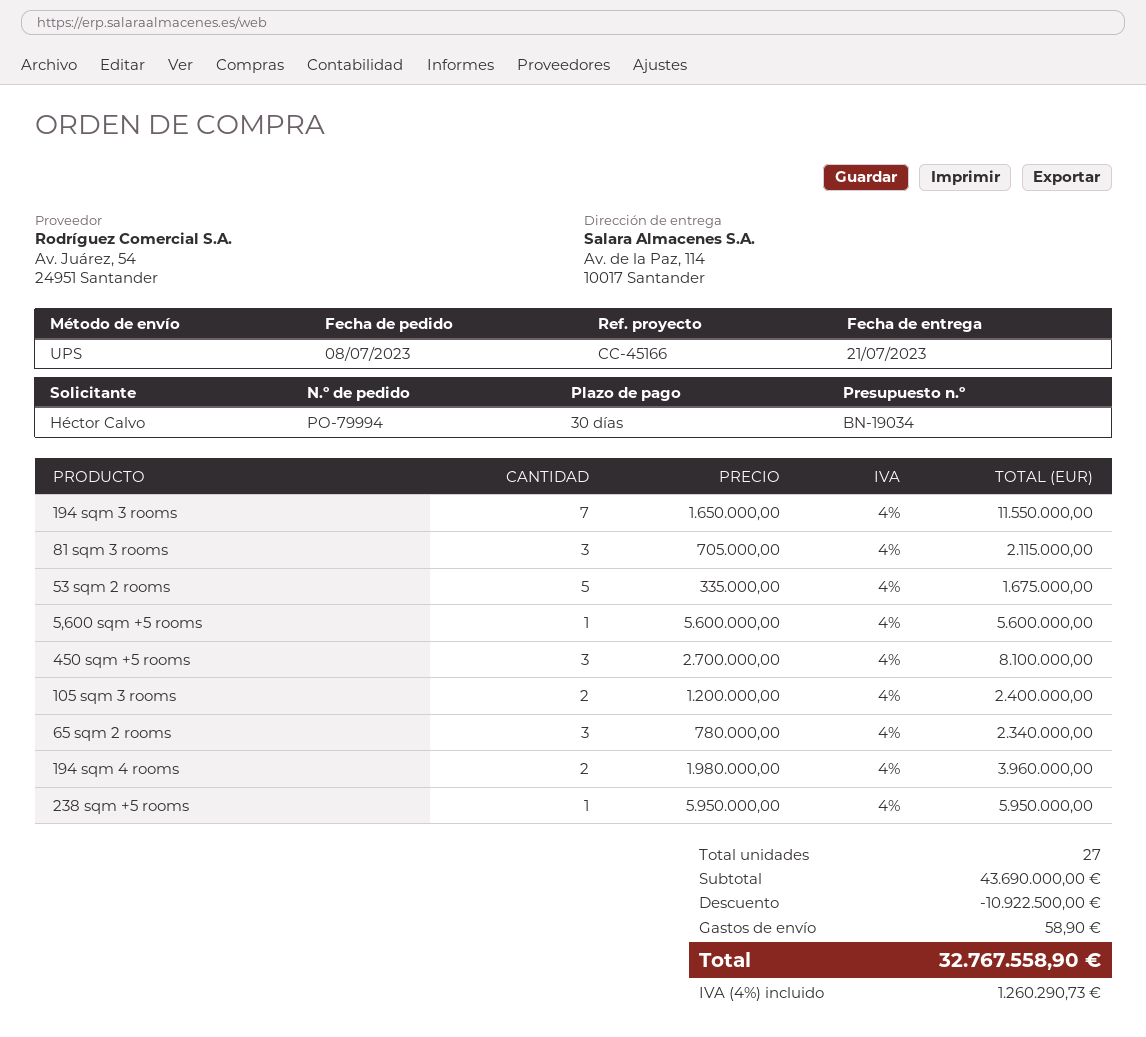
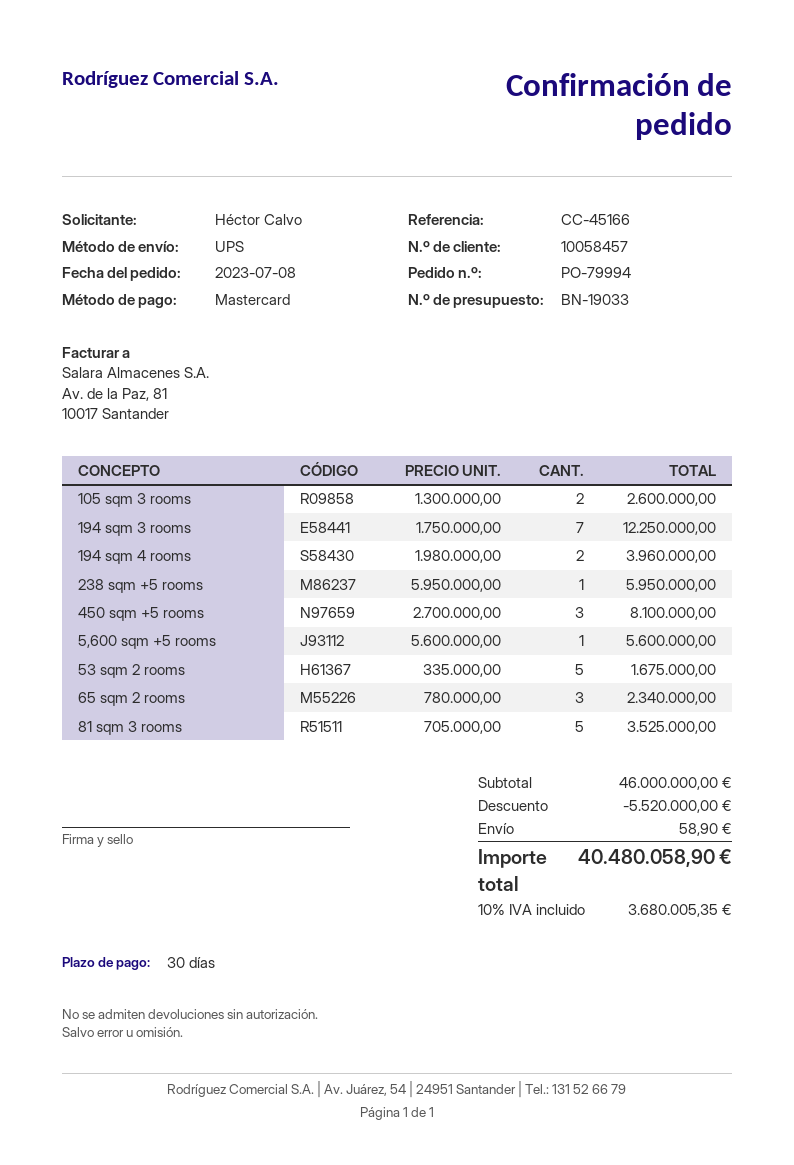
quote number: BN-19034 -> BN-19033
194 sqm 3 rooms: 7 x 1650000.00 = 11550000.00 -> 7 x 1750000.00 = 12250000.00
81 sqm 3 rooms: 3 x 705000.00 = 2115000.00 -> 5 x 705000.00 = 3525000.00
105 sqm 3 rooms: 2 x 1200000.00 = 2400000.00 -> 2 x 1300000.00 = 2600000.00
subtotal: 43690000.00 -> 46000000.00
discount: 10922500.00 -> 5520000.00
tax: 4% = 1260290.73 -> 10% = 3680005.35
total: 32767558.90 -> 40480058.90

